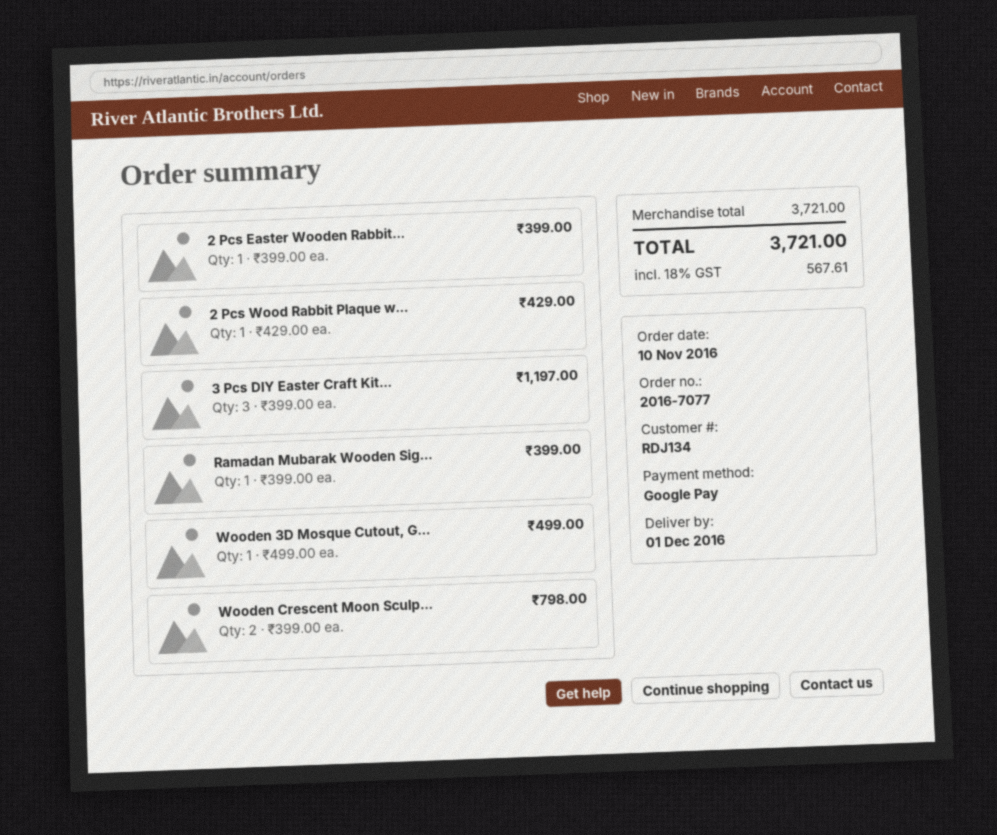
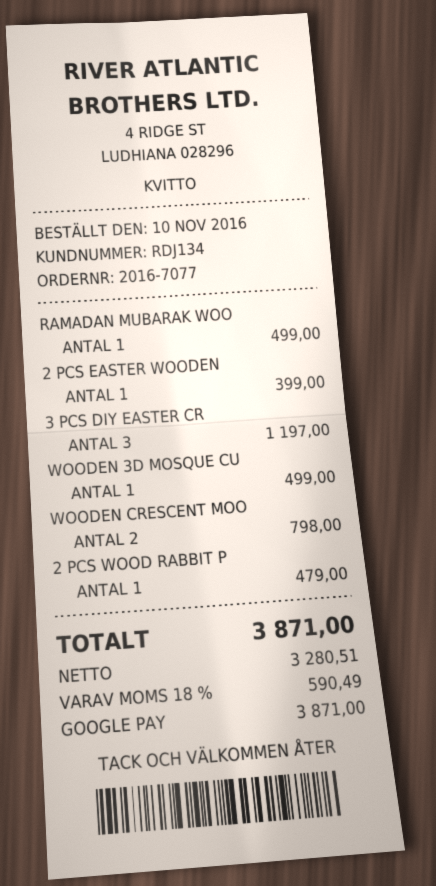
2 Pcs Wood Rabbit Plaque w...: 1 for 429.00 -> 1 for 479.00
Ramadan Mubarak Wooden Sig...: 1 for 399.00 -> 1 for 499.00
tax: 18% = 567.61 -> 18% = 590.49
total: 3721.00 -> 3871.00

